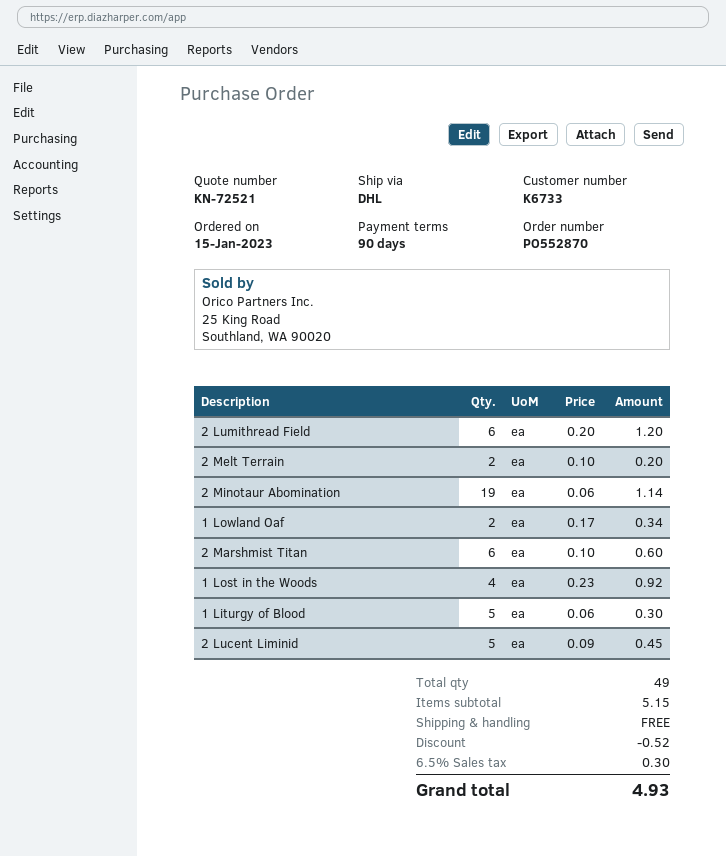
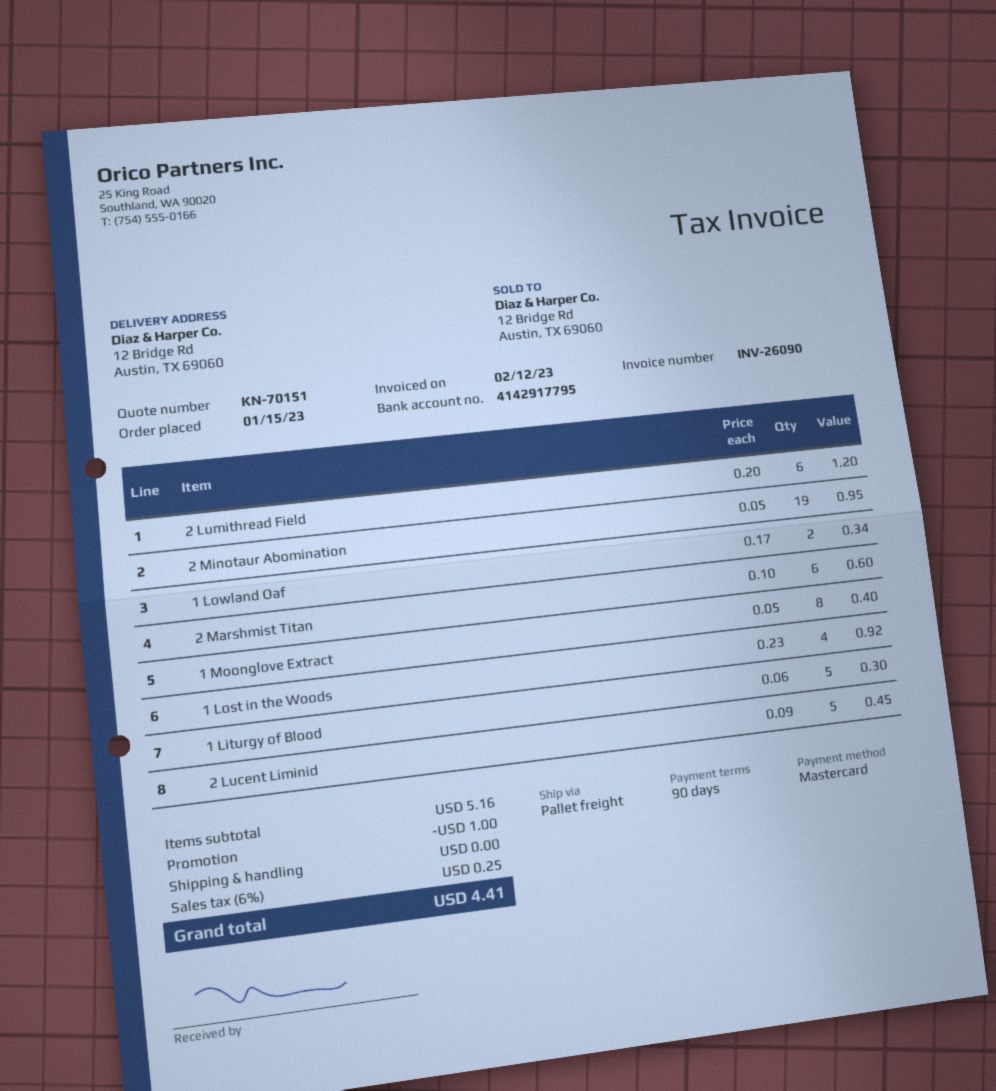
quote number: KN-72521 -> KN-70151
shipping method: DHL -> pallet freight
2 Melt Terrain: 2 x 0.10 = 0.20 -> none
2 Minotaur Abomination: 19 x 0.06 = 1.14 -> 19 x 0.05 = 0.95
1 Moonglove Extract: none -> 8 x 0.05 = 0.40
subtotal: 5.15 -> 5.16
discount: 0.52 -> 1.00
tax: 6.5% = 0.30 -> 6% = 0.25
total: 4.93 -> 4.41

